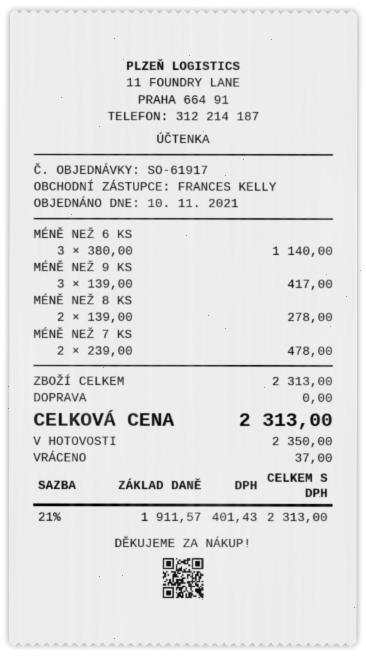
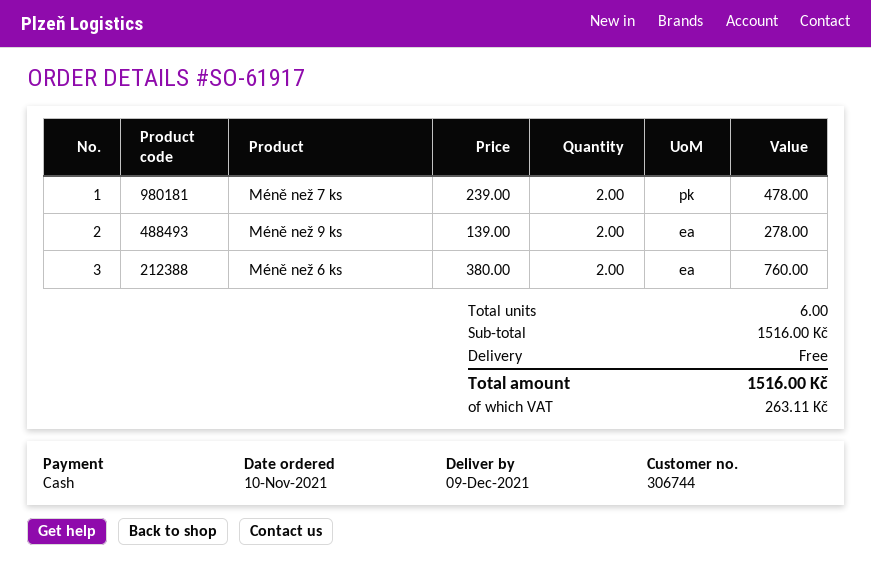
MÉNĚ NEŽ 6 KS: 3 x 380.00 = 1140.00 -> 2 x 380.00 = 760.00
MÉNĚ NEŽ 9 KS: 3 x 139.00 = 417.00 -> 2 x 139.00 = 278.00
MÉNĚ NEŽ 8 KS: 2 x 139.00 = 278.00 -> none
subtotal: 2313.00 -> 1516.00
tax: 401.43 -> 263.11
total: 2313.00 -> 1516.00

